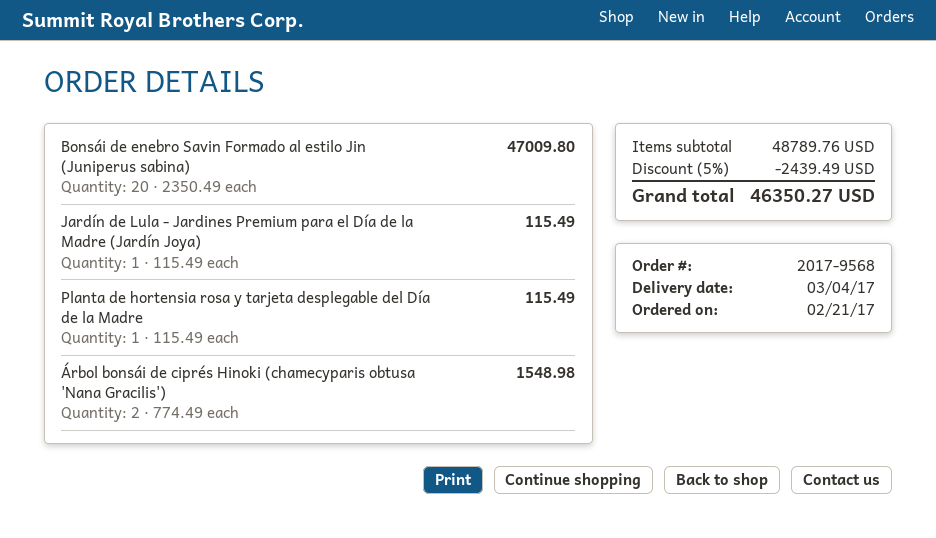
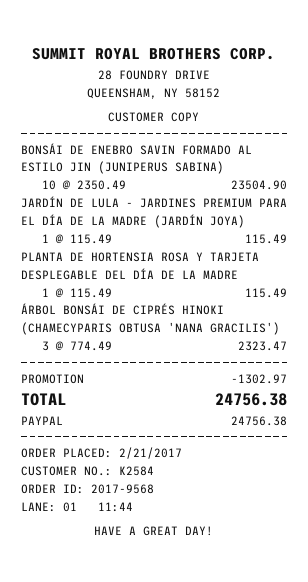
Bonsái de enebro Savin Formado al estilo Jin (Juniperus sabina): 20 x 2350.49 = 47009.80 -> 10 x 2350.49 = 23504.90
Árbol bonsái de ciprés Hinoki (chamecyparis obtusa 'Nana Gracilis'): 2 x 774.49 = 1548.98 -> 3 x 774.49 = 2323.47
discount: 2439.49 -> 1302.97
total: 46350.27 -> 24756.38

